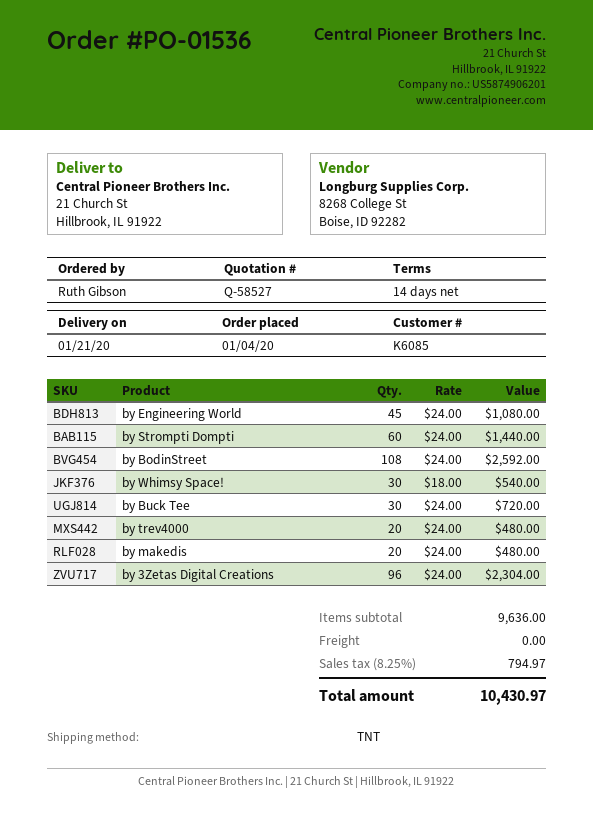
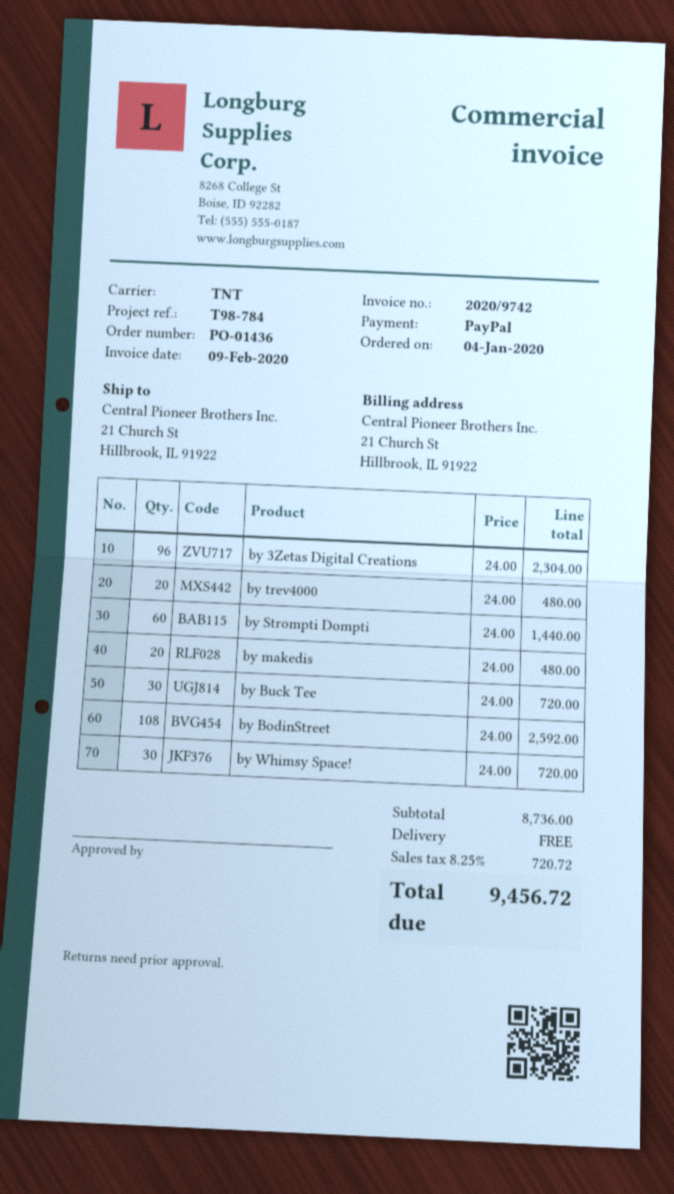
order number: PO-01536 -> PO-01436
by Engineering World: 45 x 24.00 = 1080.00 -> none
by Whimsy Space!: 30 x 18.00 = 540.00 -> 30 x 24.00 = 720.00
subtotal: 9636.00 -> 8736.00
tax: 8.25% = 794.97 -> 8.25% = 720.72
total: 10430.97 -> 9456.72

